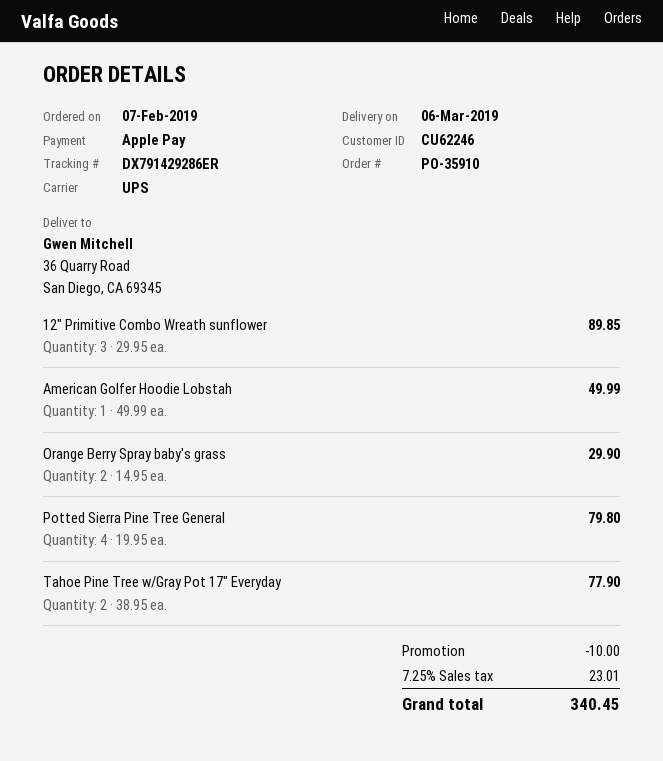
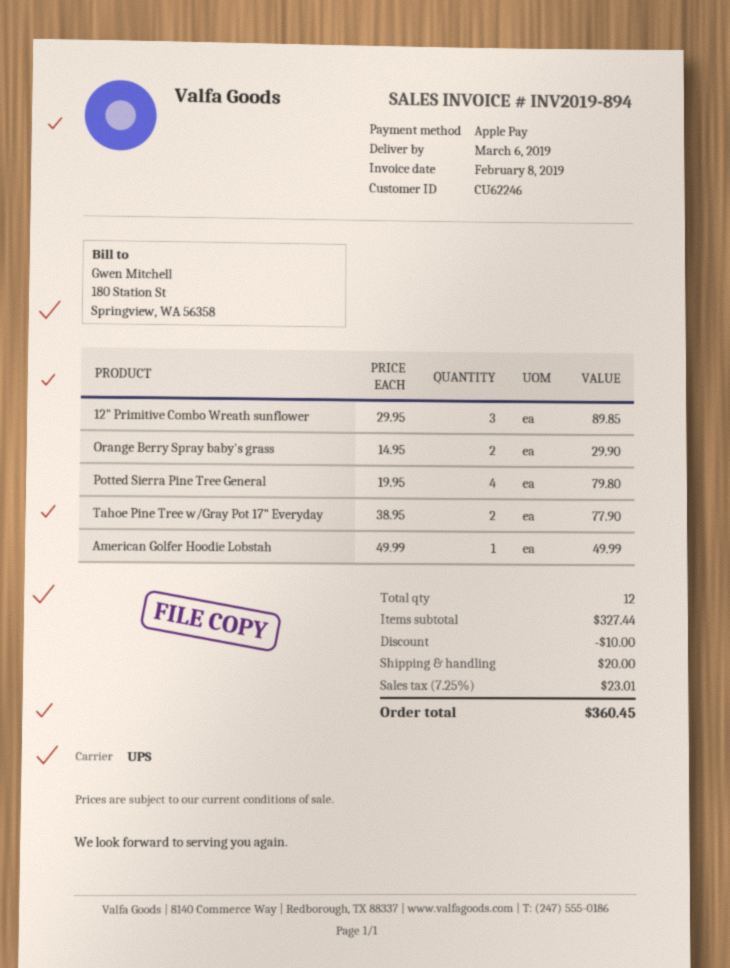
shipping: none -> 20.00
total: 340.45 -> 360.45

